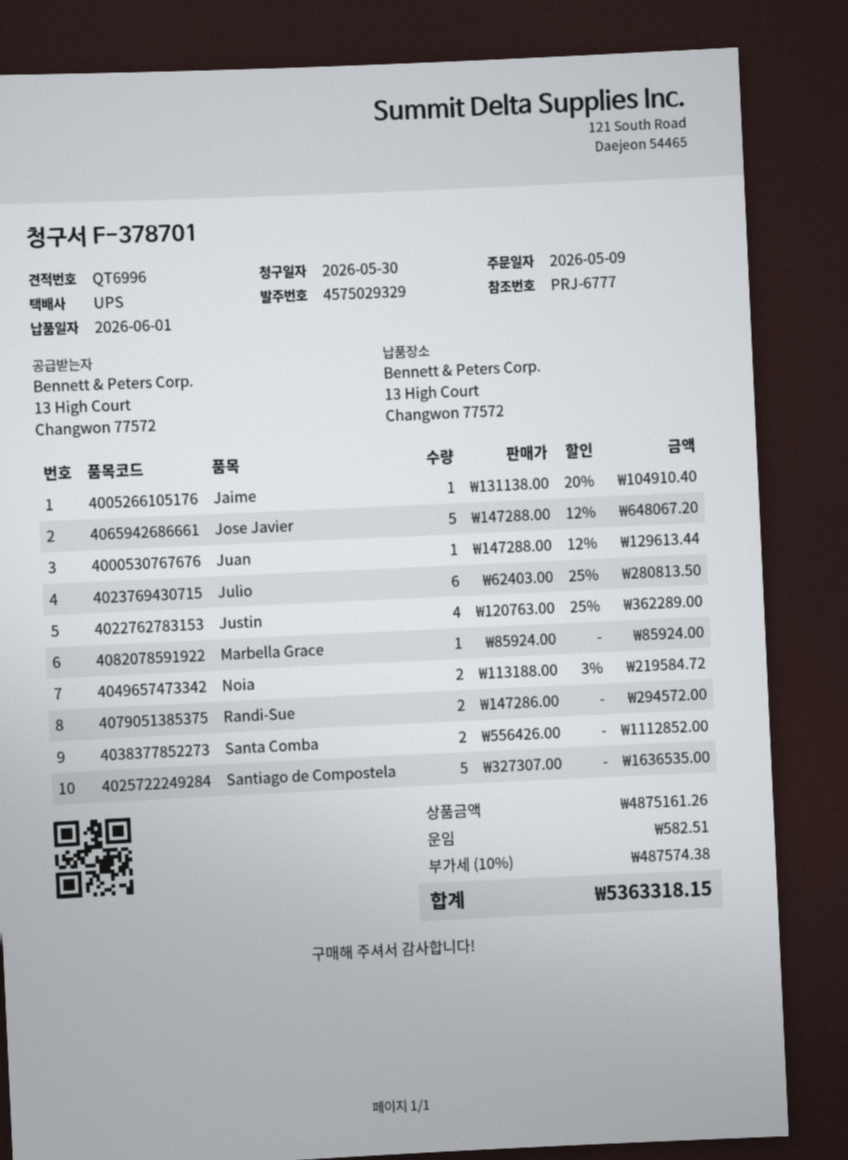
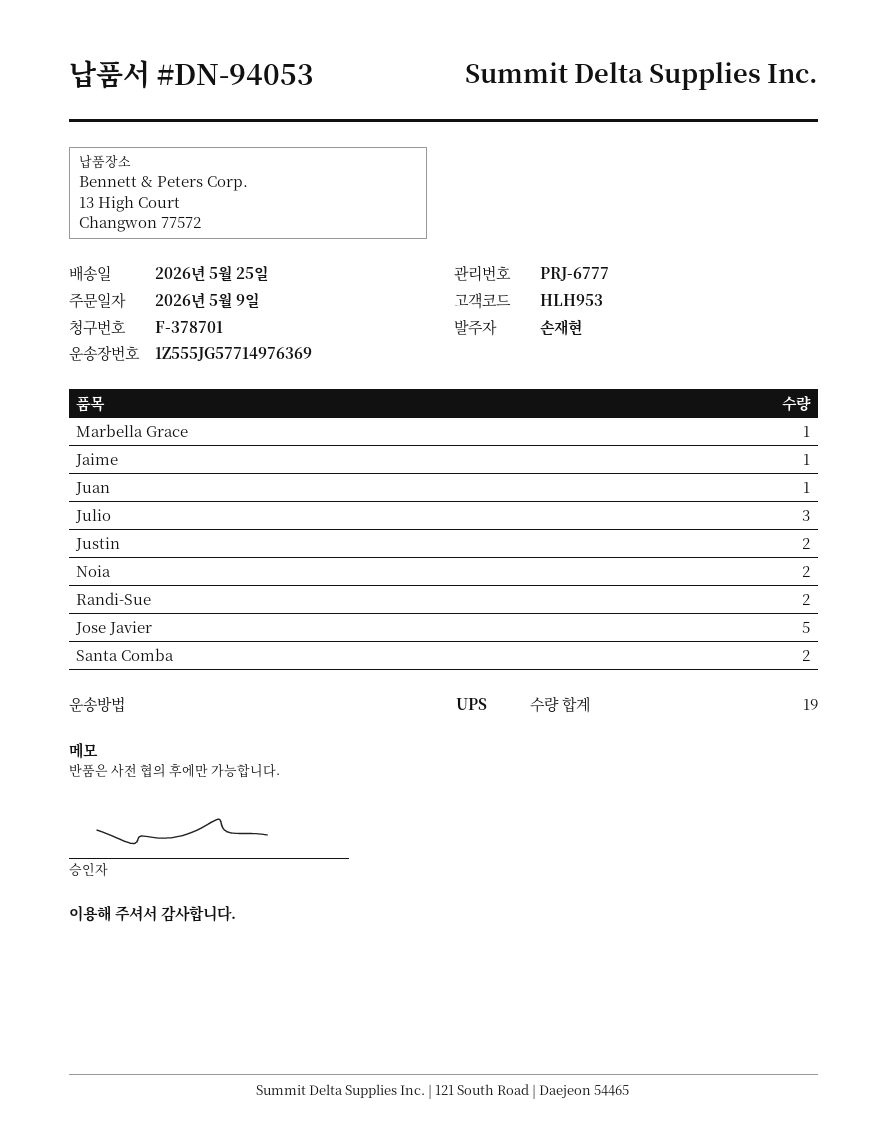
delivery date: 2026-06-01 -> 2026-05-25
Julio: 6 -> 3
Justin: 4 -> 2
Santiago de Compostela: 5 -> none

